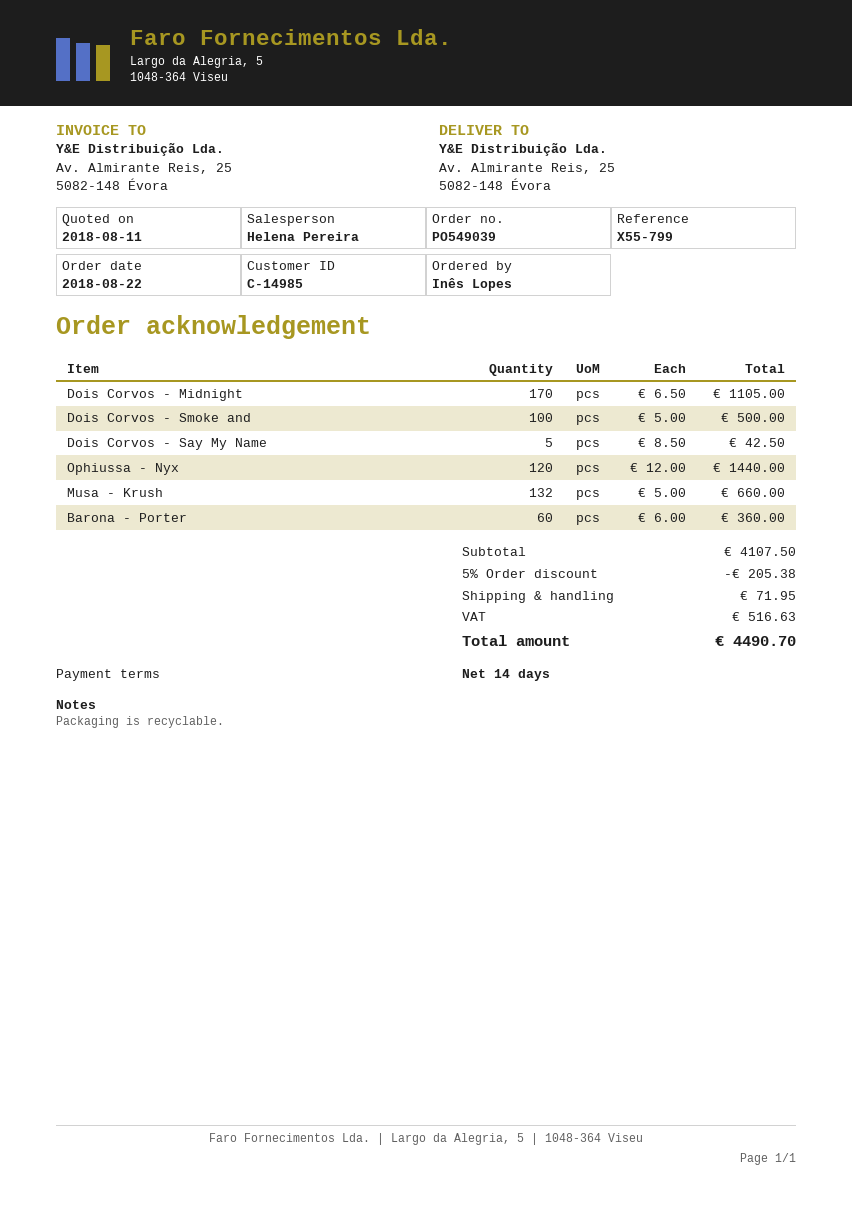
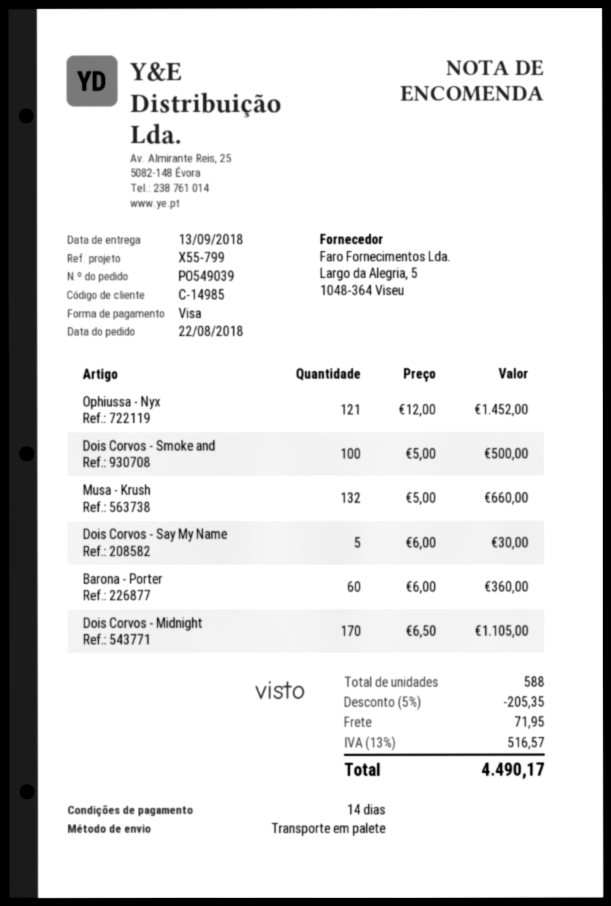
Dois Corvos - Say My Name: 5 x 8.50 = 42.50 -> 5 x 6.00 = 30.00
Ophiussa - Nyx: 120 x 12.00 = 1440.00 -> 121 x 12.00 = 1452.00
discount: 5% = 205.38 -> 5% = 205.35
tax: 516.63 -> 516.57
total: 4490.70 -> 4490.17

